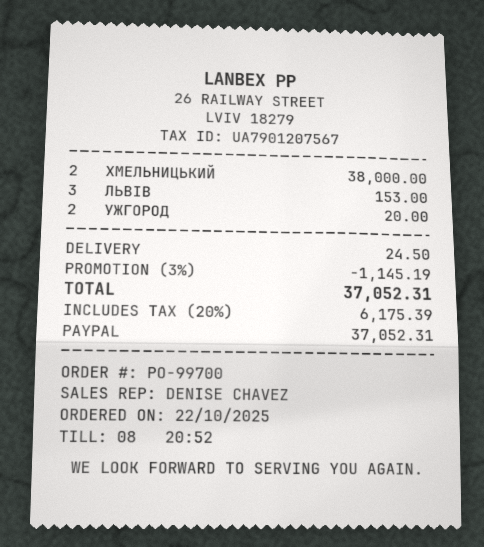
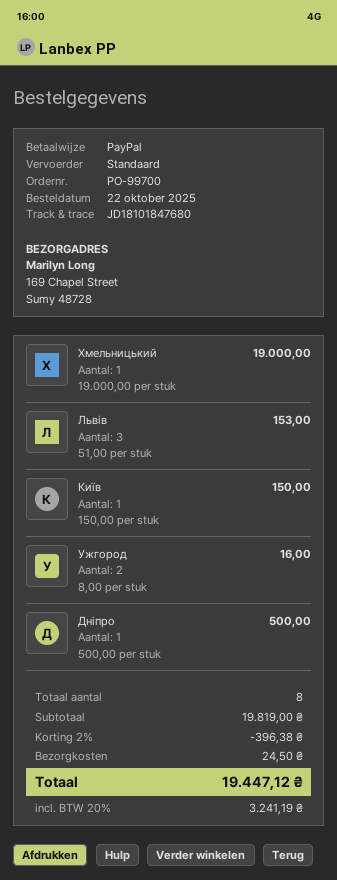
ХМЕЛЬНИЦЬКИЙ: 2 for 38000.00 -> 1 for 19000.00
УЖГОРОД: 2 for 20.00 -> 2 for 16.00
Київ: none -> 1 for 150.00
Дніпро: none -> 1 for 500.00
discount: 3% = 1145.19 -> 2% = 396.38
tax: 20% = 6175.39 -> 20% = 3241.19
total: 37052.31 -> 19447.12

